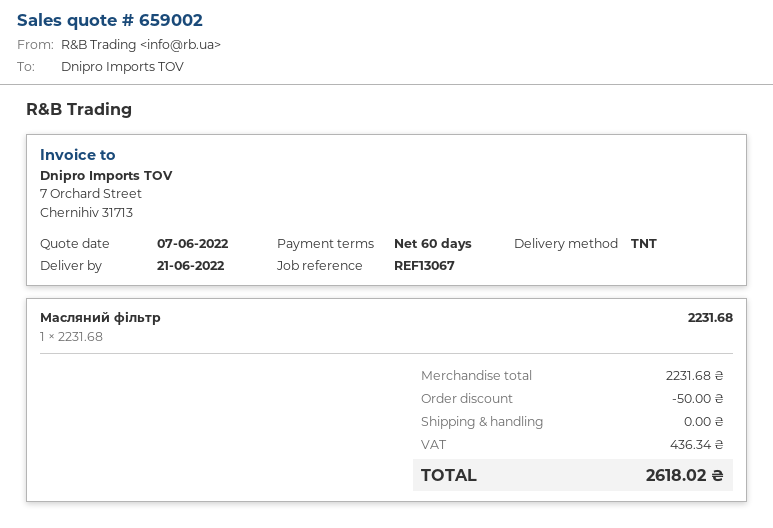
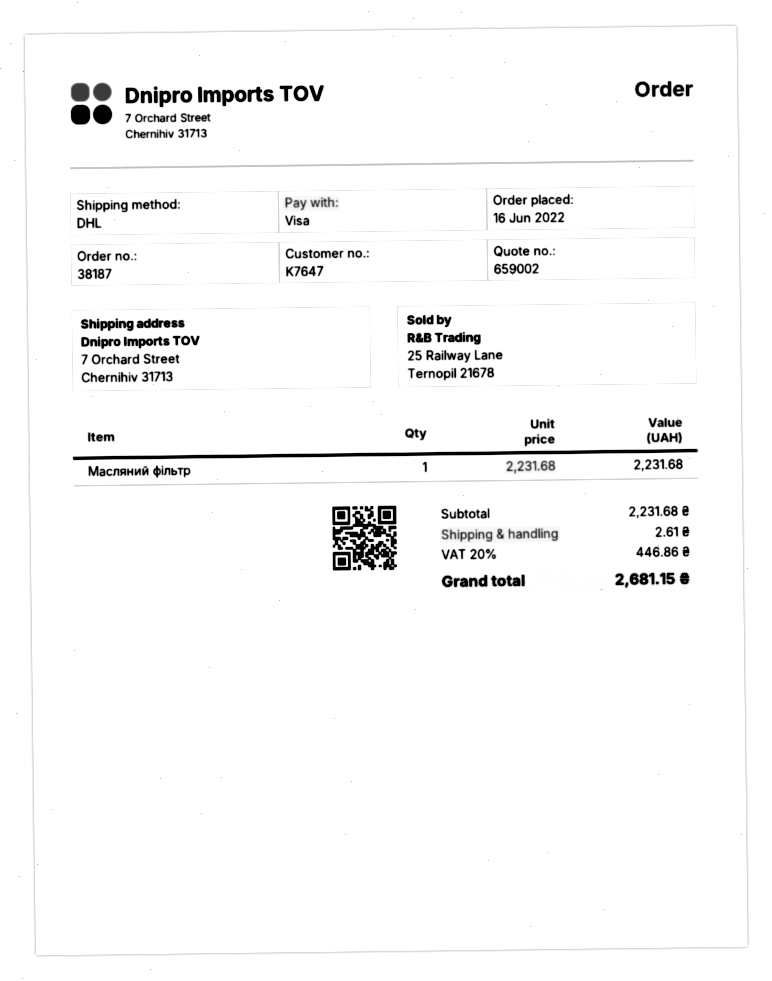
shipping method: TNT -> DHL
discount: 50.00 -> none
shipping: 0.00 -> 2.61
tax: 436.34 -> 446.86
total: 2618.02 -> 2681.15

